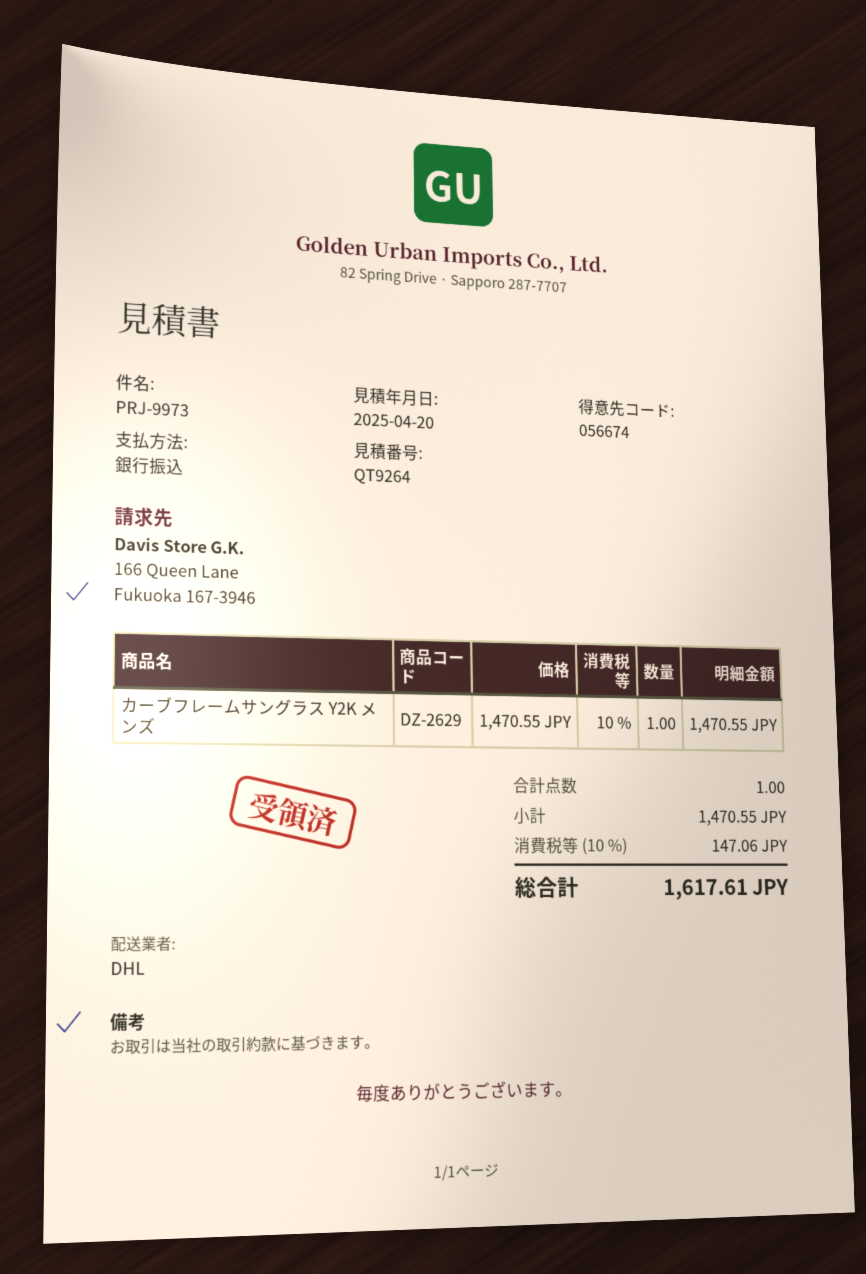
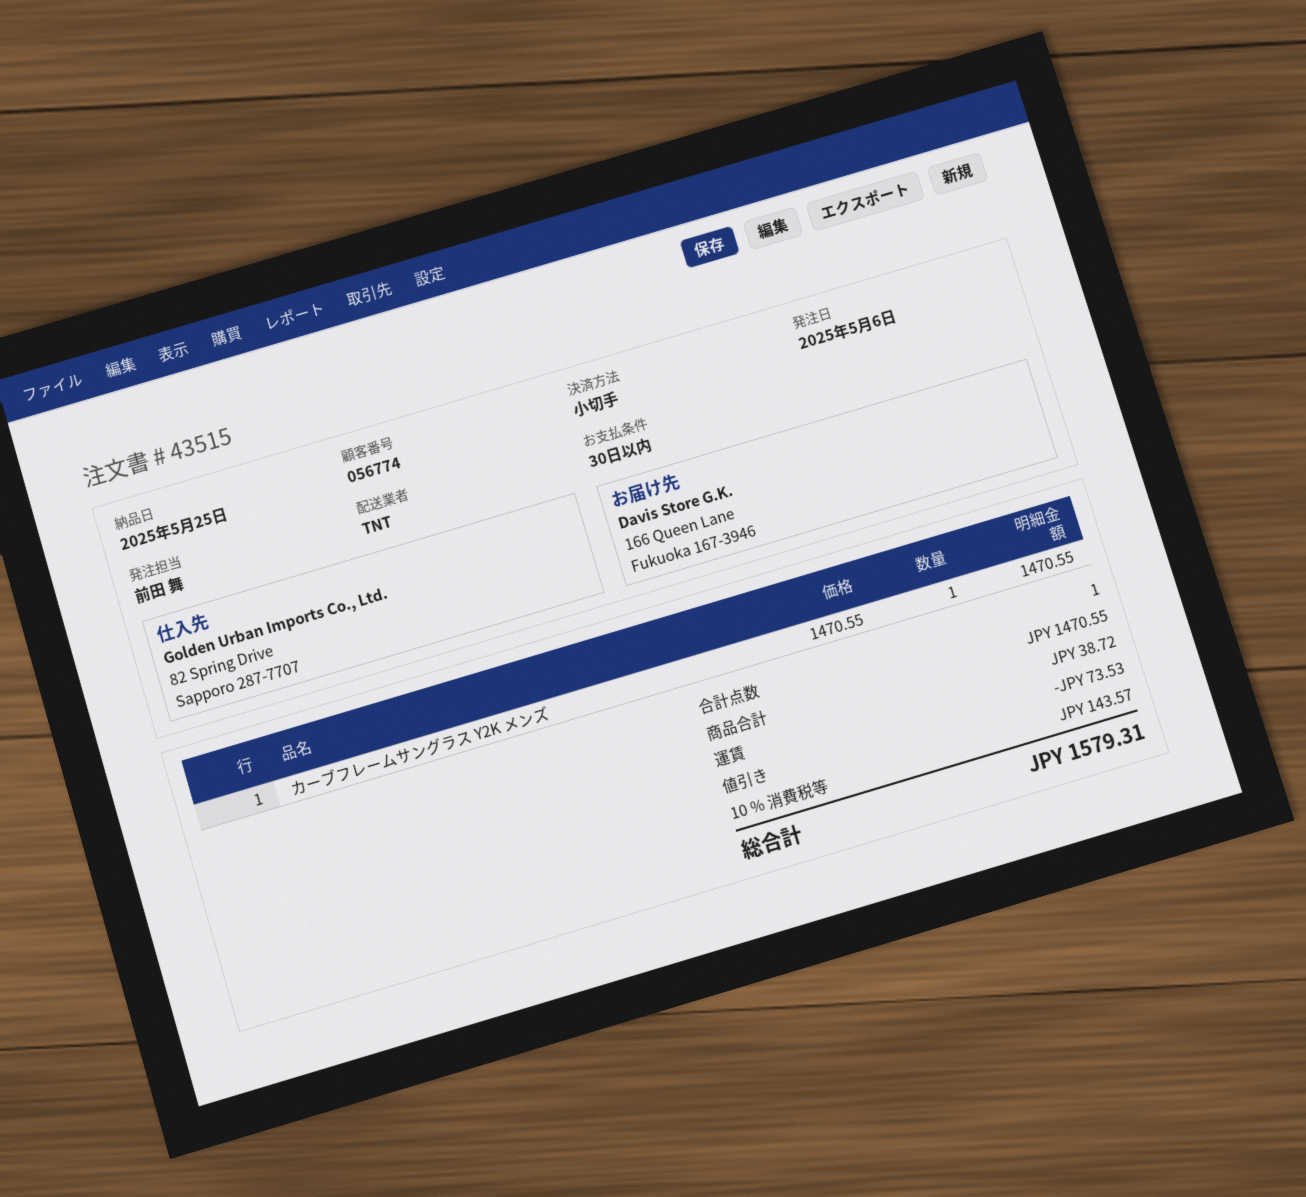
customer number: 056674 -> 056774
payment method: bank transfer -> cheque
shipping method: DHL -> TNT
discount: none -> 73.53
shipping: none -> 38.72
tax: 10% = 147.06 -> 10% = 143.57
total: 1617.61 -> 1579.31

